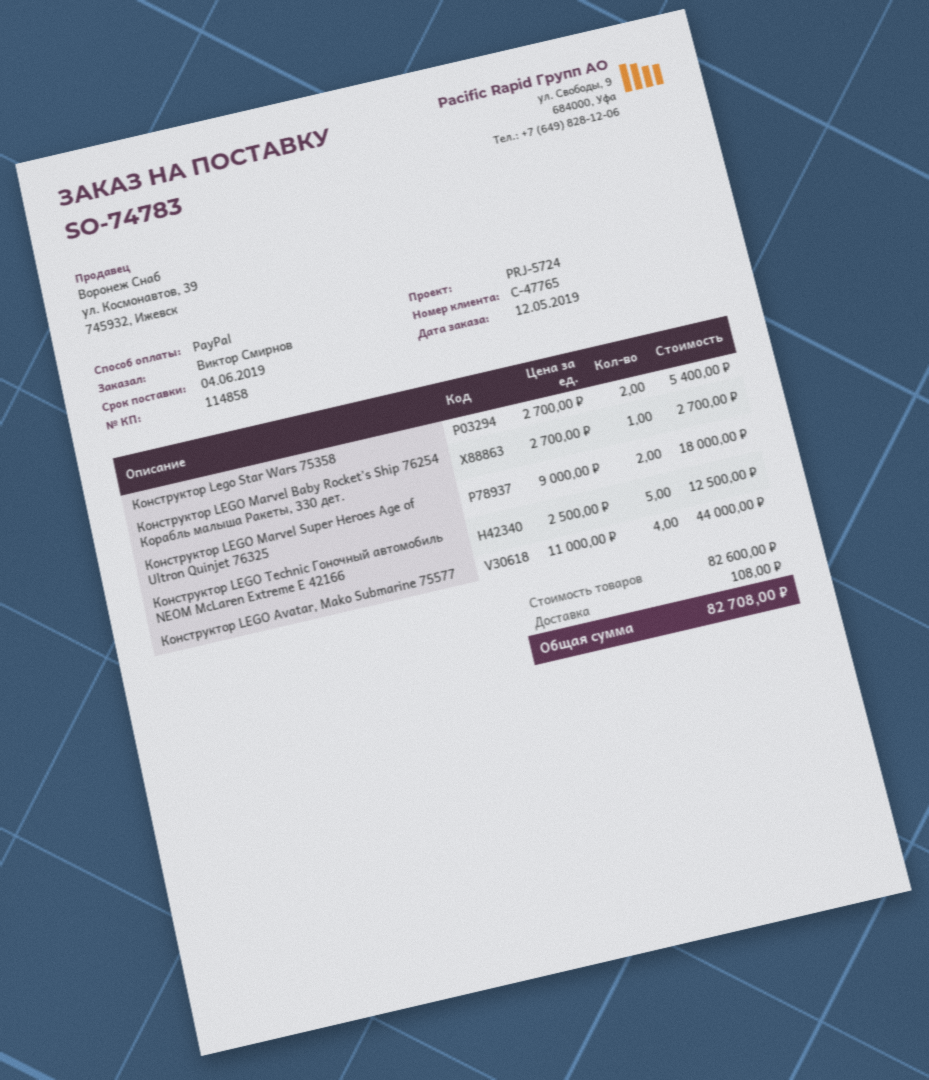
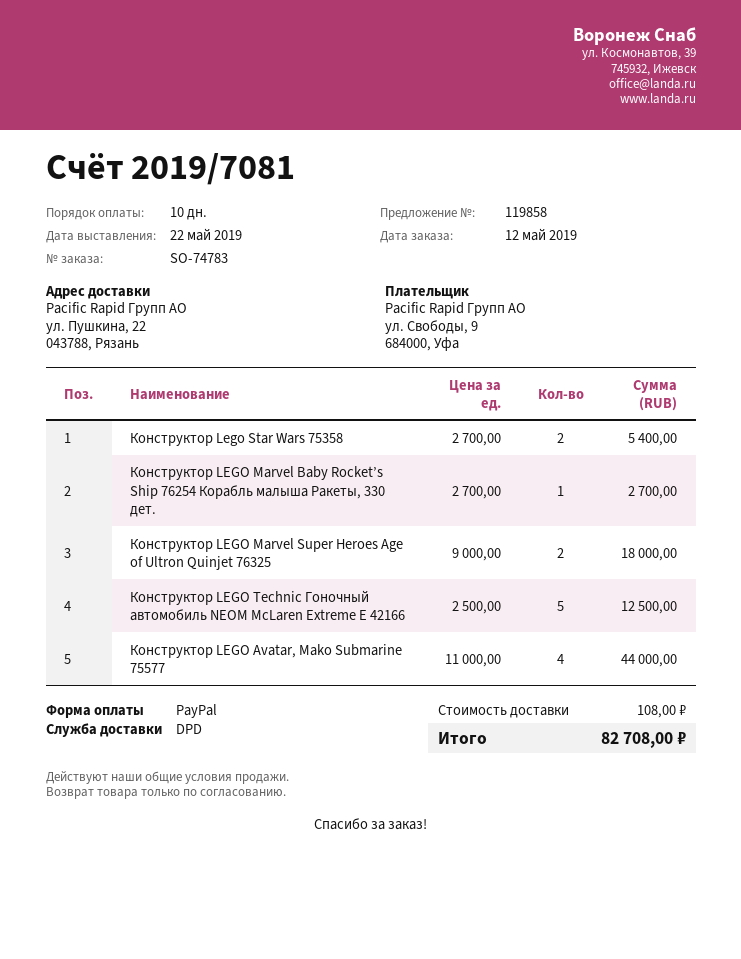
quote number: 114858 -> 119858

